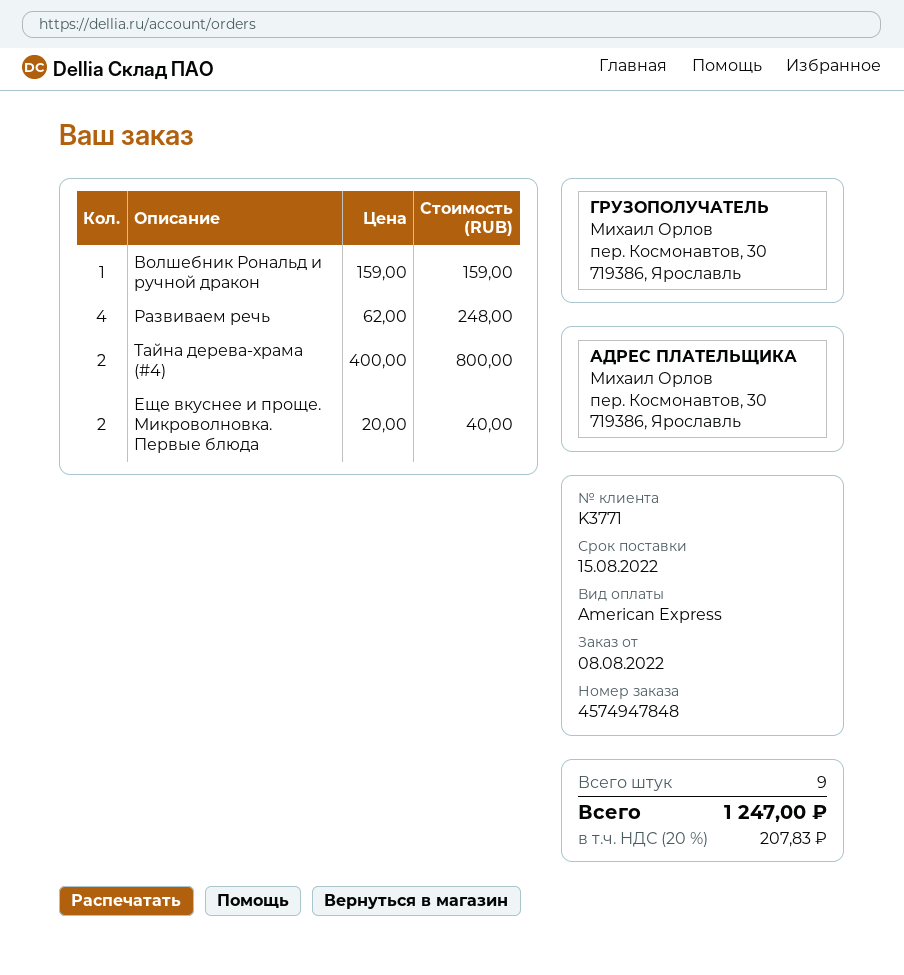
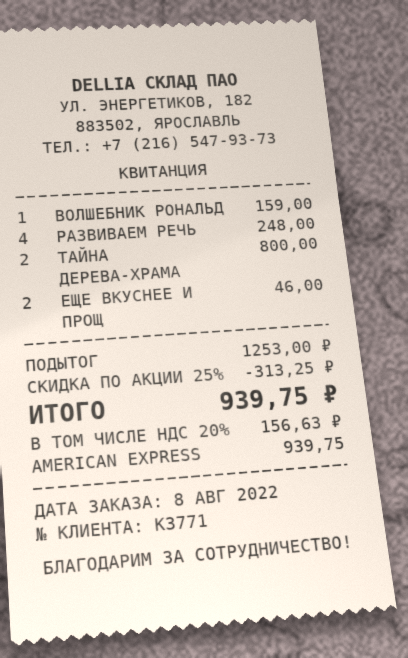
Еще вкуснее и проще. Микроволновка. Первые блюда: 2 for 40.00 -> 2 for 46.00
discount: none -> 25% = 313.25
tax: 20% = 207.83 -> 20% = 156.63
total: 1247.00 -> 939.75

